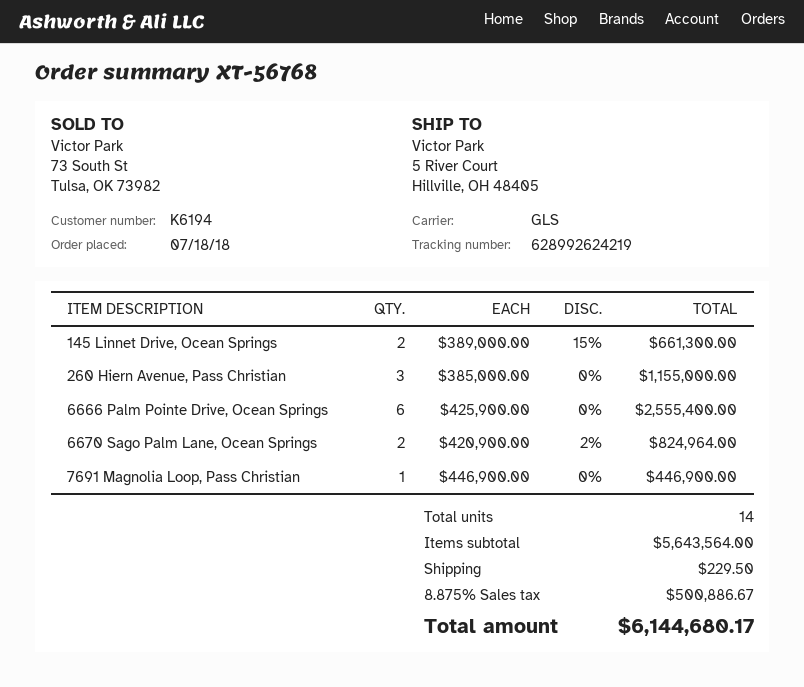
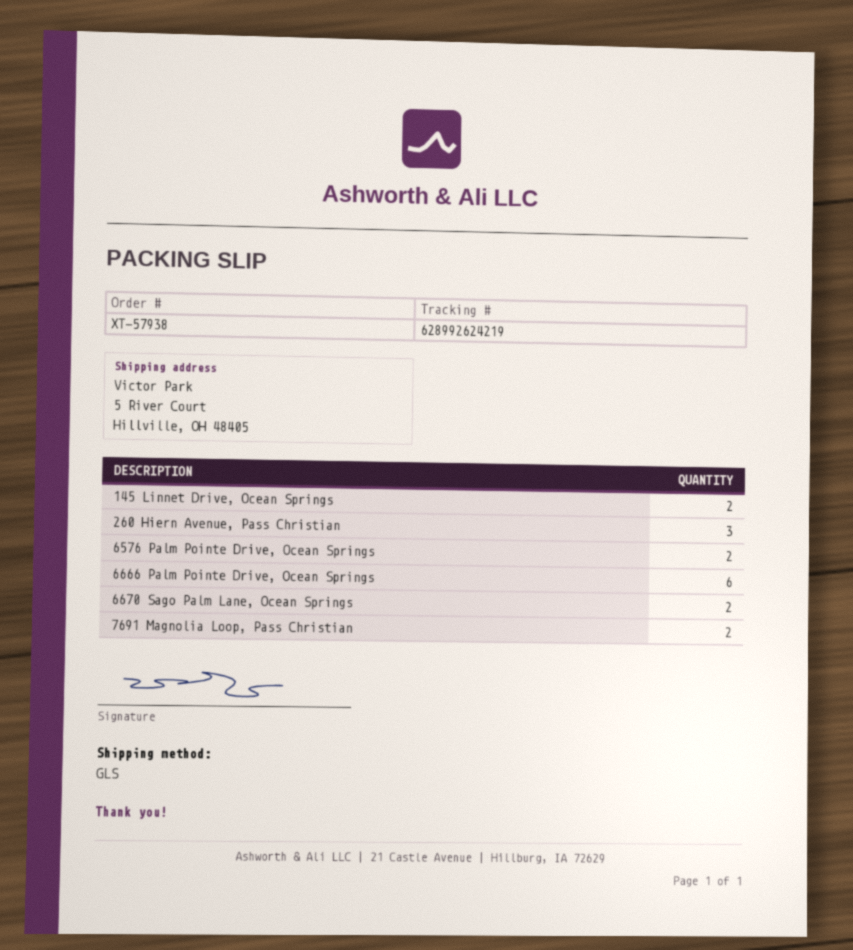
order number: XT-56768 -> XT-57938
7691 Magnolia Loop, Pass Christian: 1 -> 2
6576 Palm Pointe Drive, Ocean Springs: none -> 2

